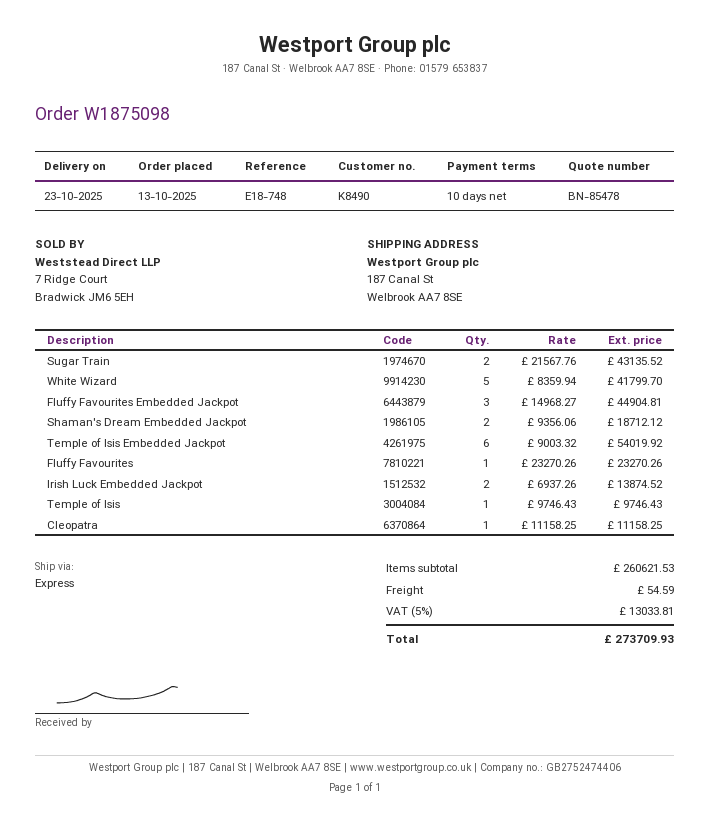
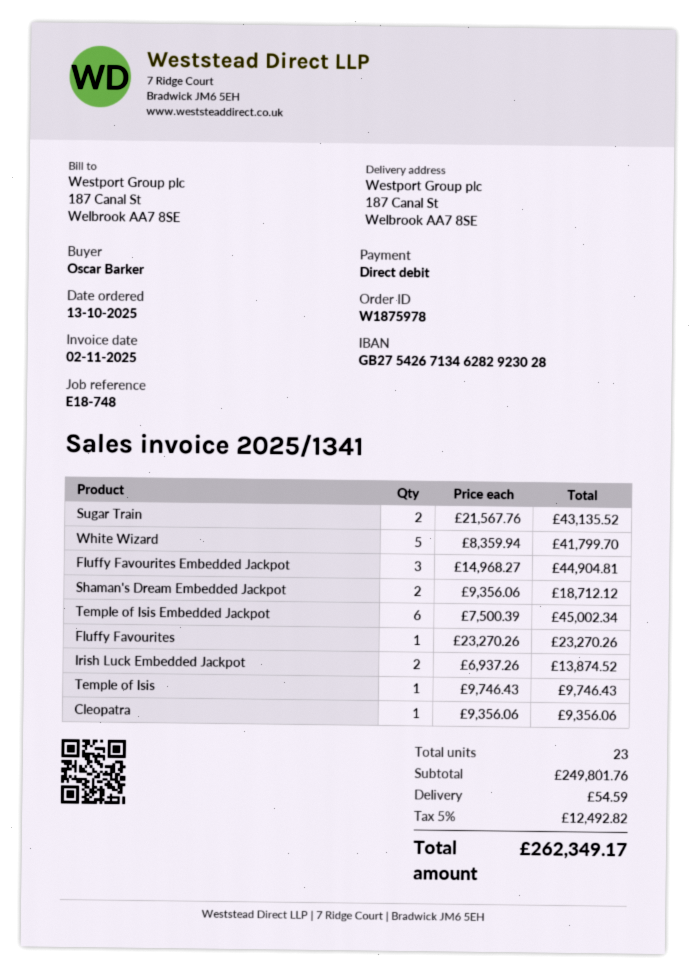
order number: W1875098 -> W1875978
Temple of Isis Embedded Jackpot: 6 x 9003.32 = 54019.92 -> 6 x 7500.39 = 45002.34
Cleopatra: 1 x 11158.25 = 11158.25 -> 1 x 9356.06 = 9356.06
subtotal: 260621.53 -> 249801.76
tax: 5% = 13033.81 -> 5% = 12492.82
total: 273709.93 -> 262349.17

